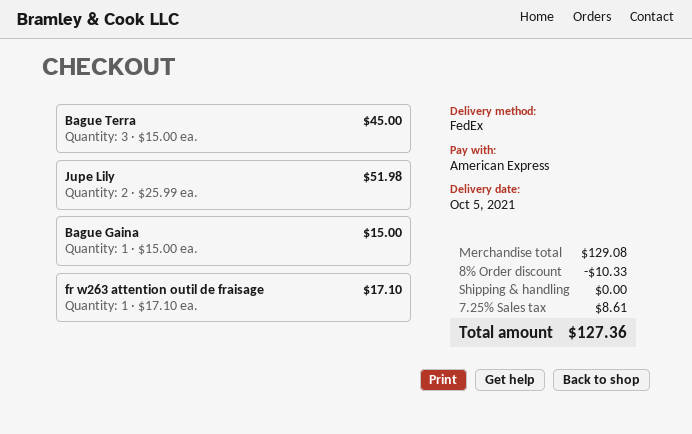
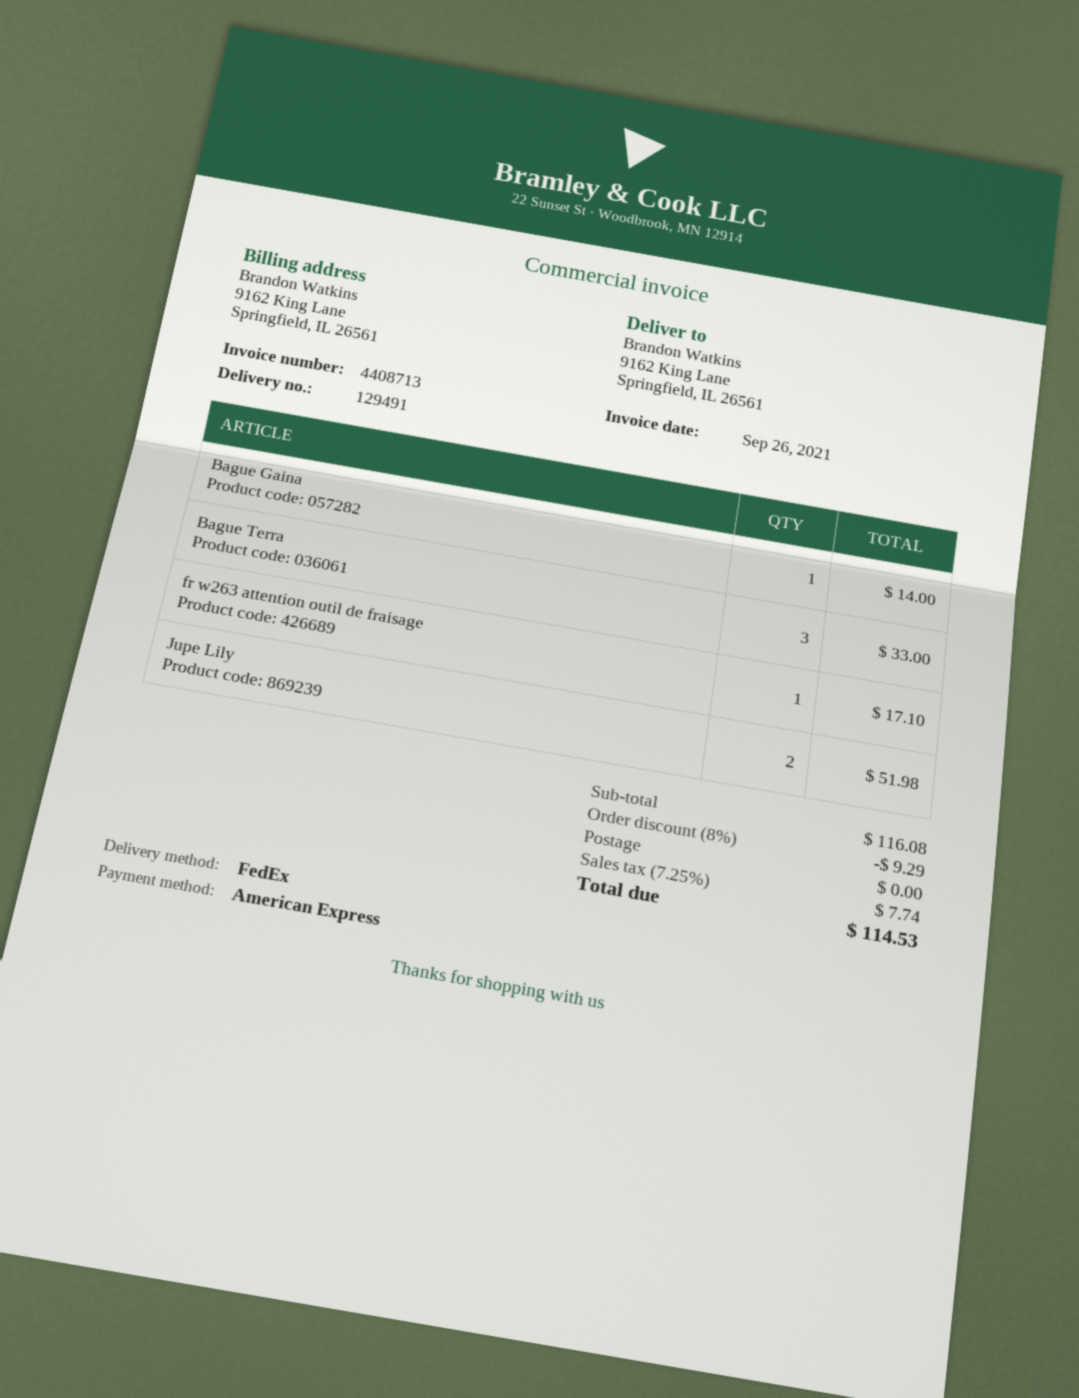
Bague Terra: 3 for 45.00 -> 3 for 33.00
Bague Gaina: 1 for 15.00 -> 1 for 14.00
subtotal: 129.08 -> 116.08
discount: 8% = 10.33 -> 8% = 9.29
tax: 7.25% = 8.61 -> 7.25% = 7.74
total: 127.36 -> 114.53

